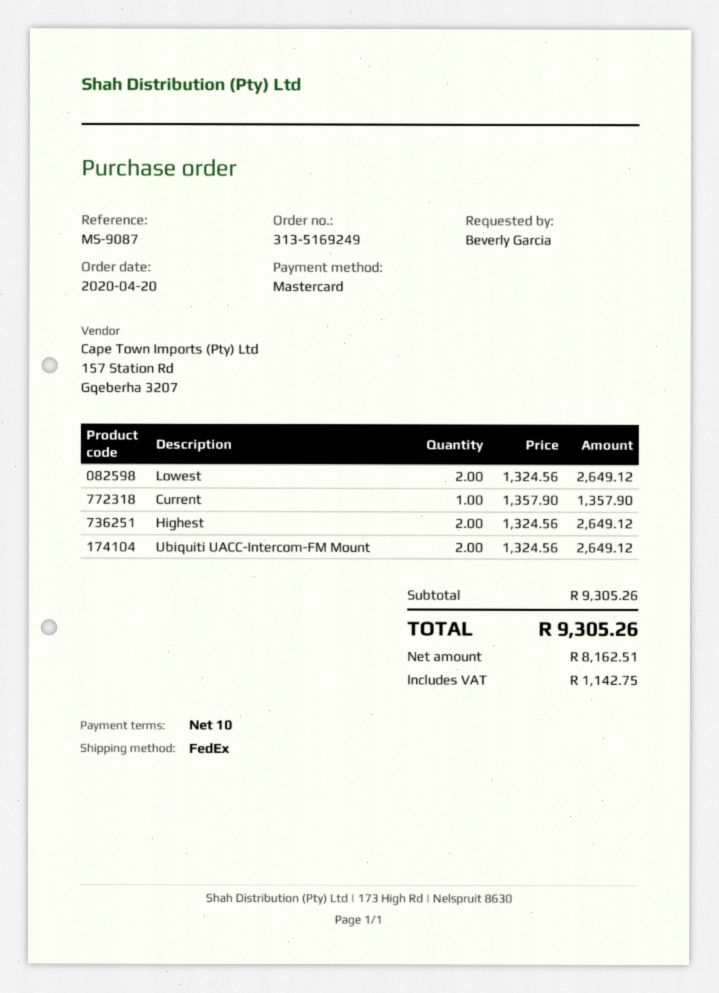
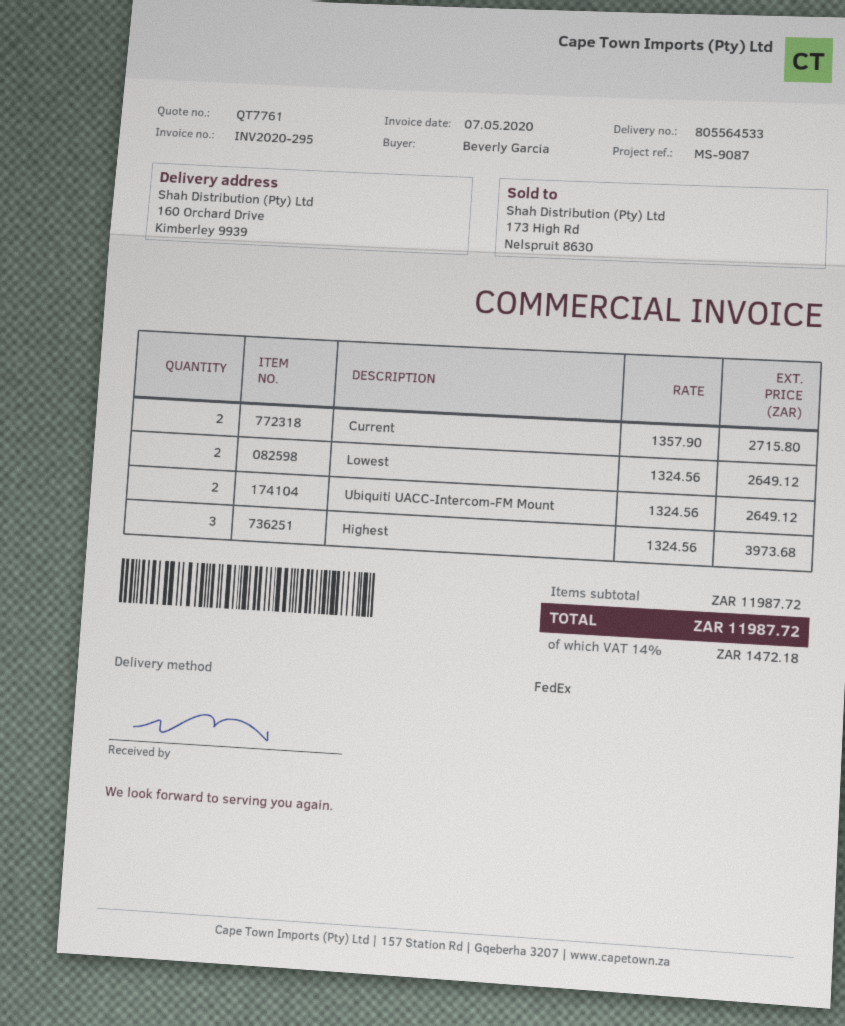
Current: 1 x 1357.90 = 1357.90 -> 2 x 1357.90 = 2715.80
Highest: 2 x 1324.56 = 2649.12 -> 3 x 1324.56 = 3973.68
subtotal: 9305.26 -> 11987.72
tax: 1142.75 -> 1472.18
total: 9305.26 -> 11987.72

